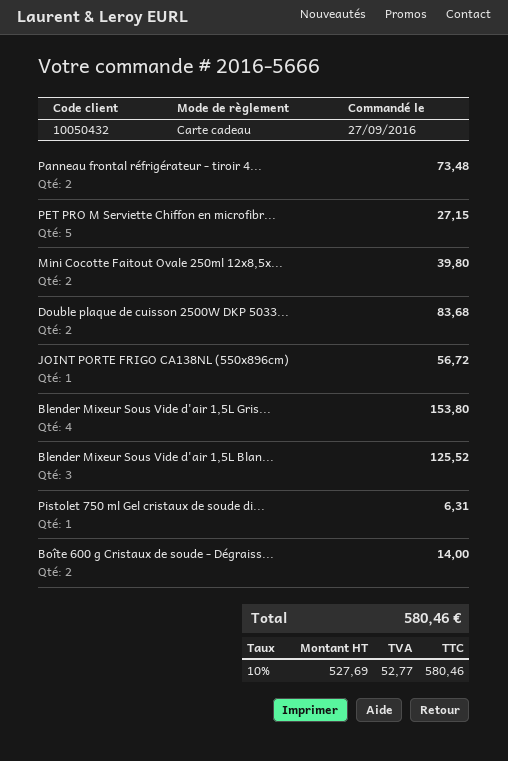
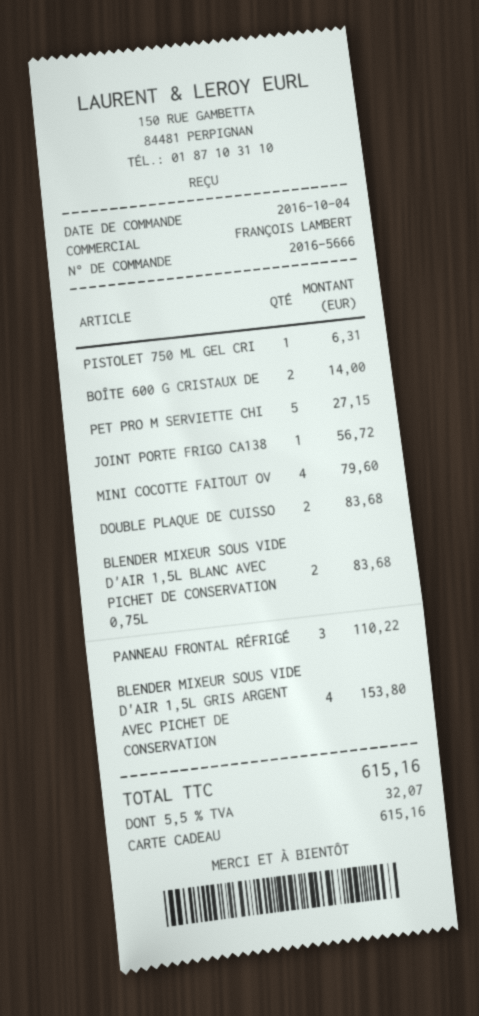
order date: 2016-09-27 -> 2016-10-04
Panneau frontal réfrigérateur - tiroir 4...: 2 for 73.48 -> 3 for 110.22
Mini Cocotte Faitout Ovale 250ml 12x8,5x...: 2 for 39.80 -> 4 for 79.60
Blender Mixeur Sous Vide d'air 1,5L Blan...: 3 for 125.52 -> 2 for 83.68
tax: 10% = 52.77 -> 5.5% = 32.07
total: 580.46 -> 615.16

